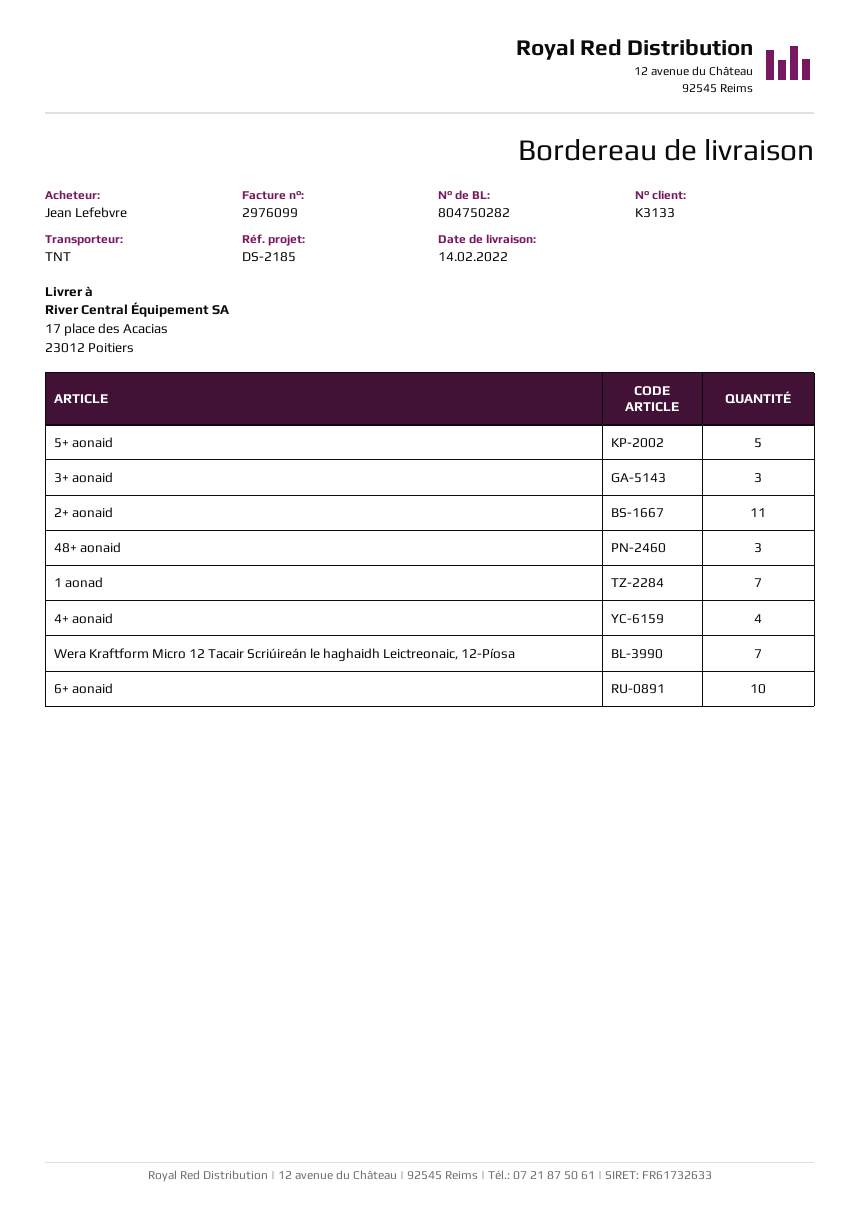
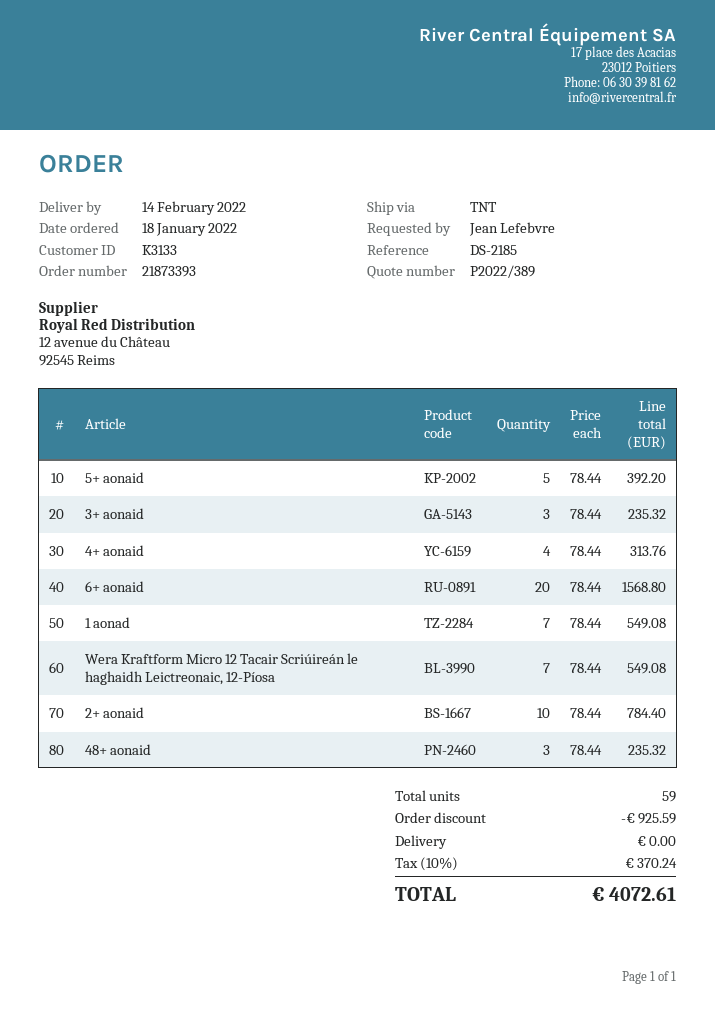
2+ aonaid: 11 -> 10
6+ aonaid: 10 -> 20

